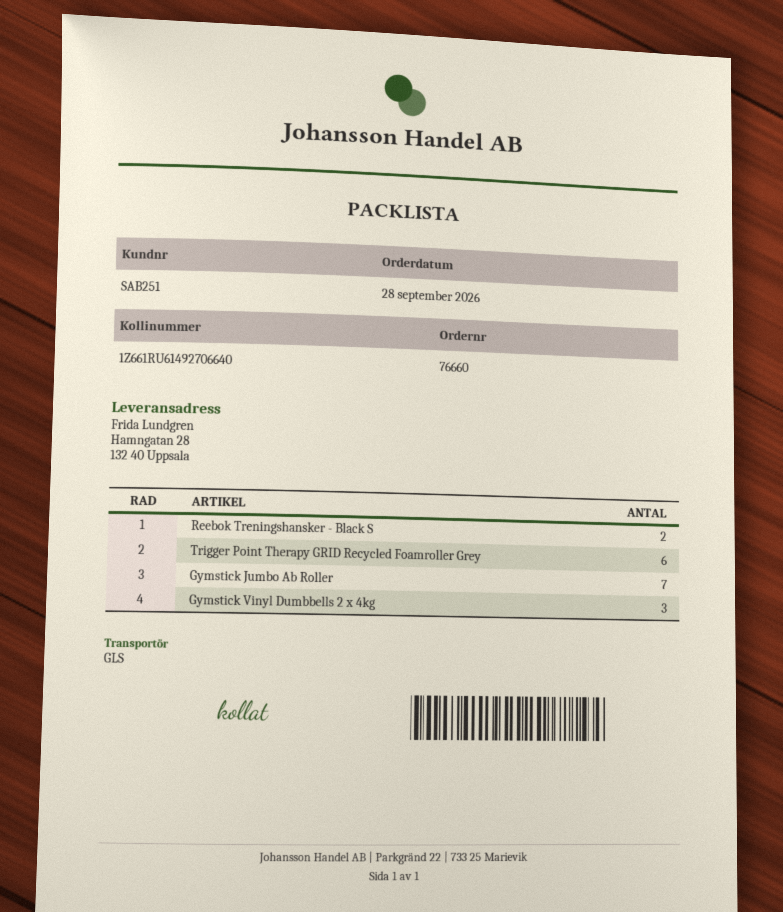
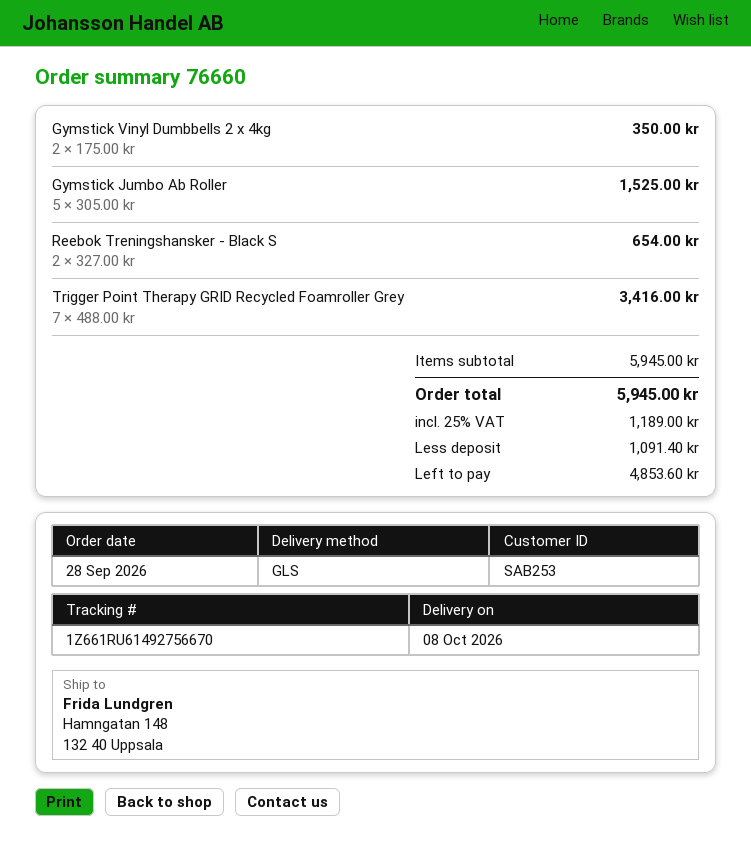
customer number: SAB251 -> SAB253
tracking number: 1Z661RU61492706640 -> 1Z661RU61492756670
ship to: Hamngatan 28, 132 40 Uppsala -> Hamngatan 148, 132 40 Uppsala
Trigger Point Therapy GRID Recycled Foamroller Grey: 6 -> 7
Gymstick Jumbo Ab Roller: 7 -> 5
Gymstick Vinyl Dumbbells 2 x 4kg: 3 -> 2

